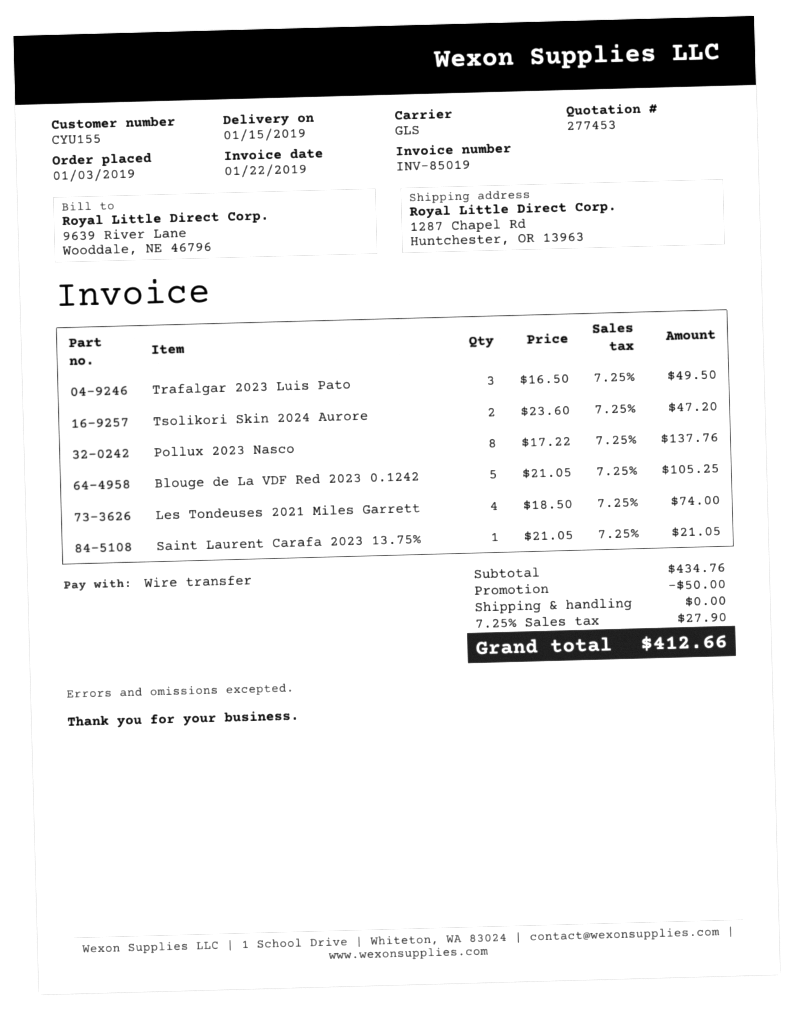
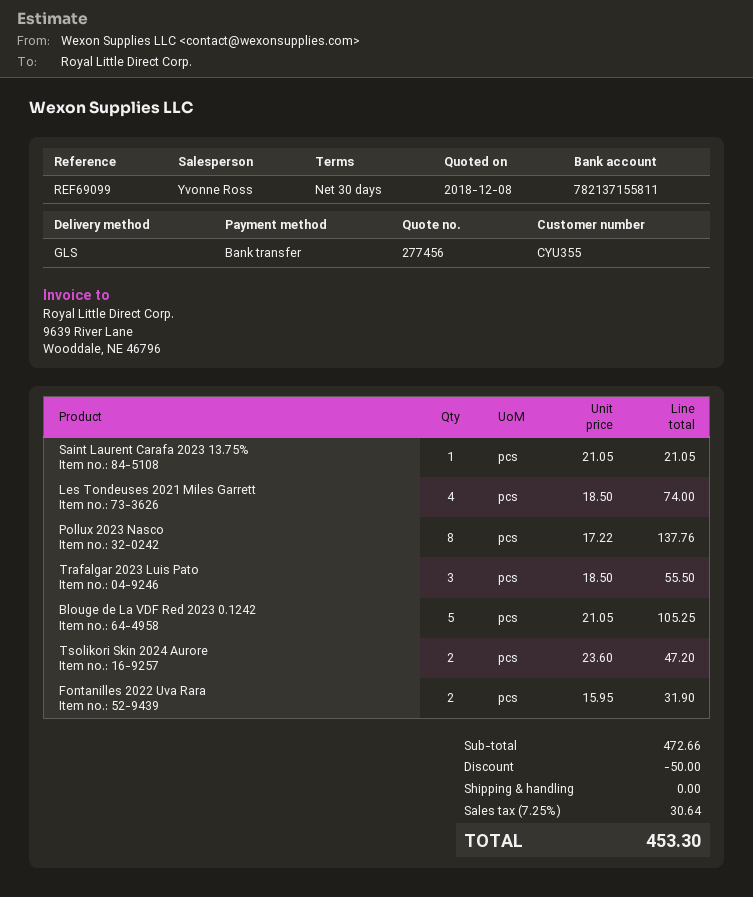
quote number: 277453 -> 277456
customer number: CYU155 -> CYU355
Trafalgar 2023 Luis Pato: 3 x 16.50 = 49.50 -> 3 x 18.50 = 55.50
Fontanilles 2022 Uva Rara: none -> 2 x 15.95 = 31.90
subtotal: 434.76 -> 472.66
tax: 7.25% = 27.90 -> 7.25% = 30.64
total: 412.66 -> 453.30

